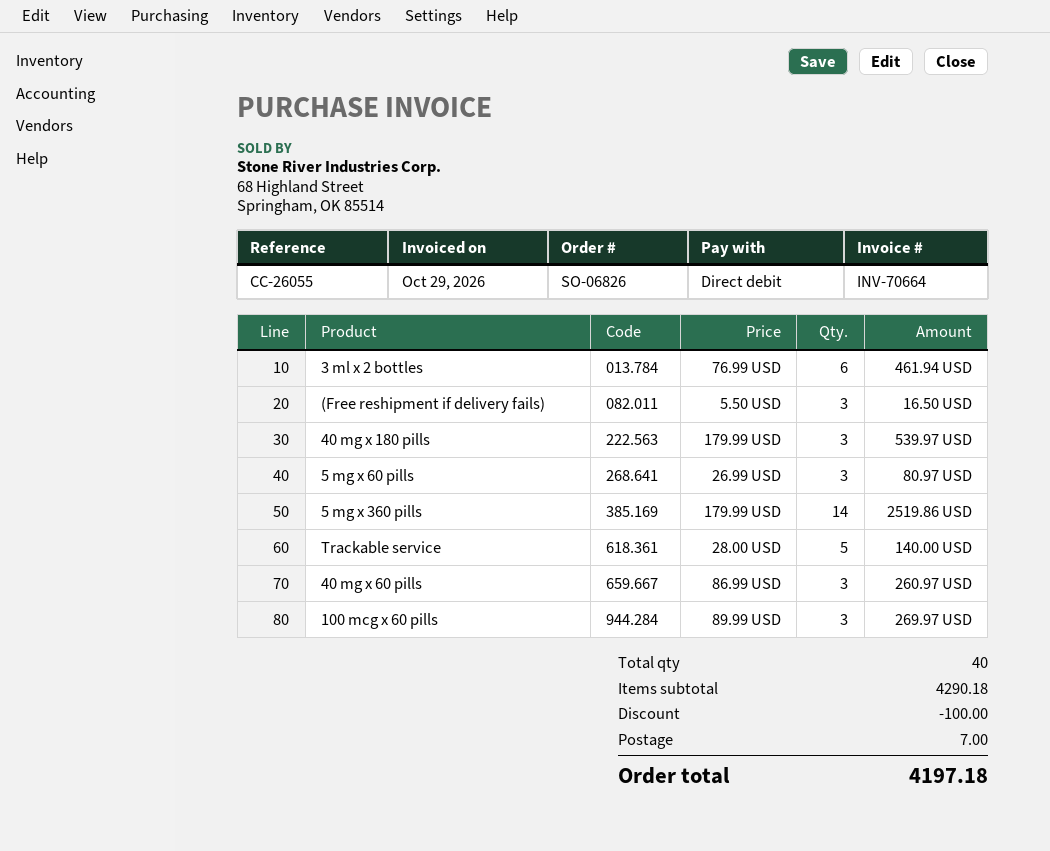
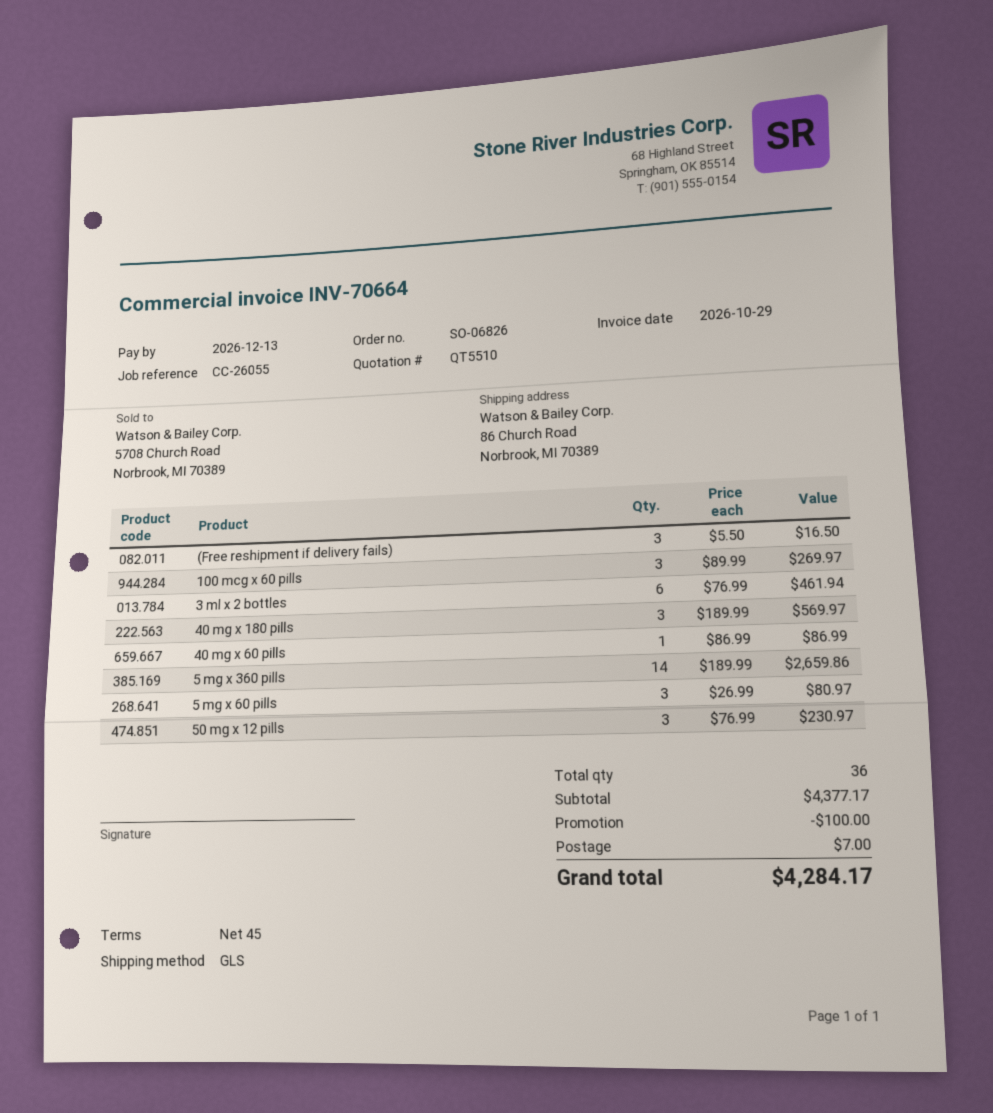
40 mg x 180 pills: 3 x 179.99 = 539.97 -> 3 x 189.99 = 569.97
5 mg x 360 pills: 14 x 179.99 = 2519.86 -> 14 x 189.99 = 2659.86
Trackable service: 5 x 28.00 = 140.00 -> none
40 mg x 60 pills: 3 x 86.99 = 260.97 -> 1 x 86.99 = 86.99
50 mg x 12 pills: none -> 3 x 76.99 = 230.97
total quantity: 40 -> 36
subtotal: 4290.18 -> 4377.17
total: 4197.18 -> 4284.17

